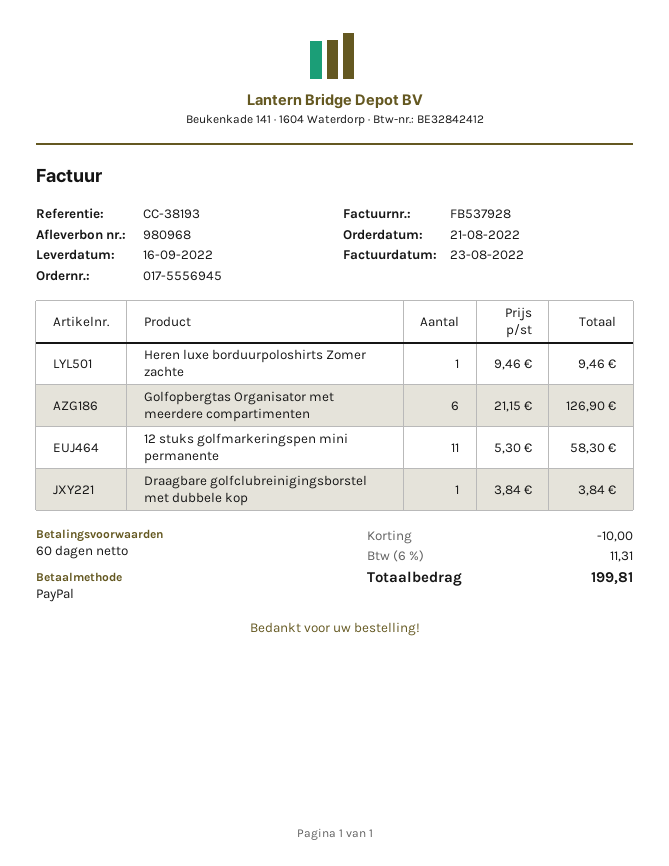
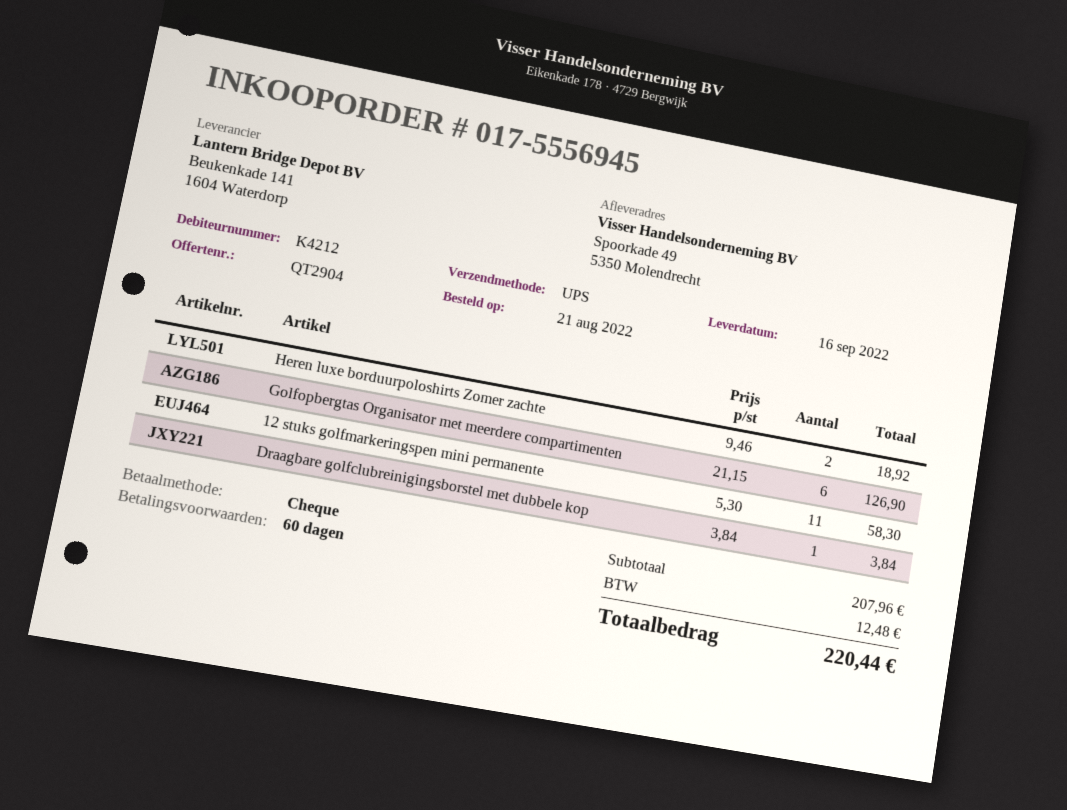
payment method: PayPal -> cheque
Heren luxe borduurpoloshirts Zomer zachte: 1 x 9.46 = 9.46 -> 2 x 9.46 = 18.92
discount: 10.00 -> none
tax: 11.31 -> 12.48
total: 199.81 -> 220.44

